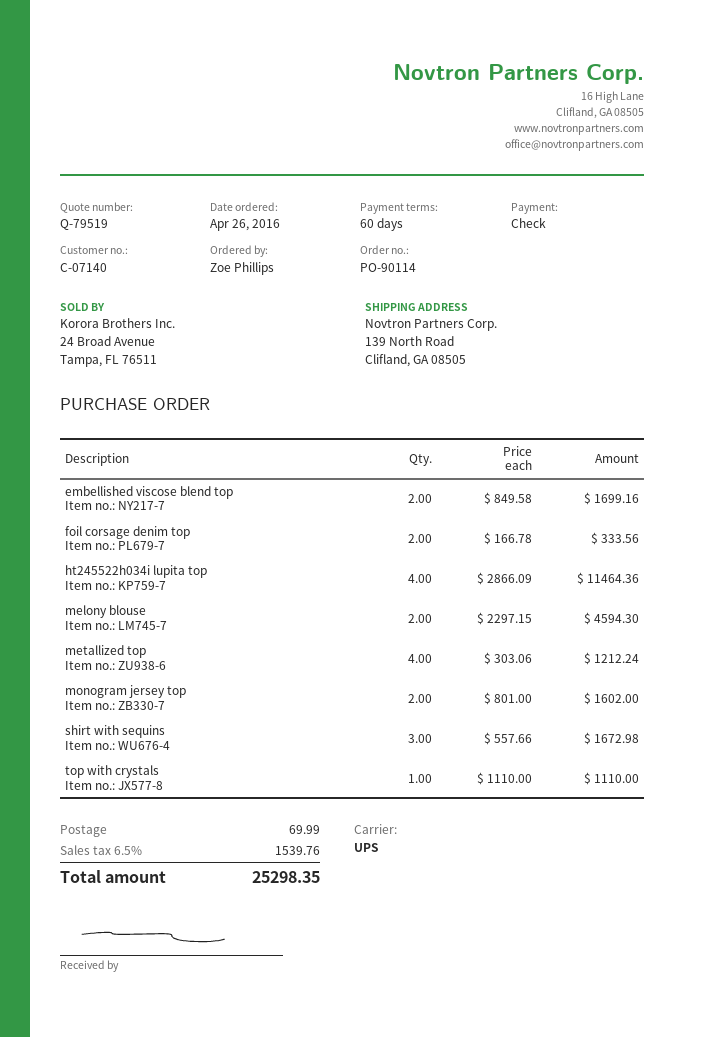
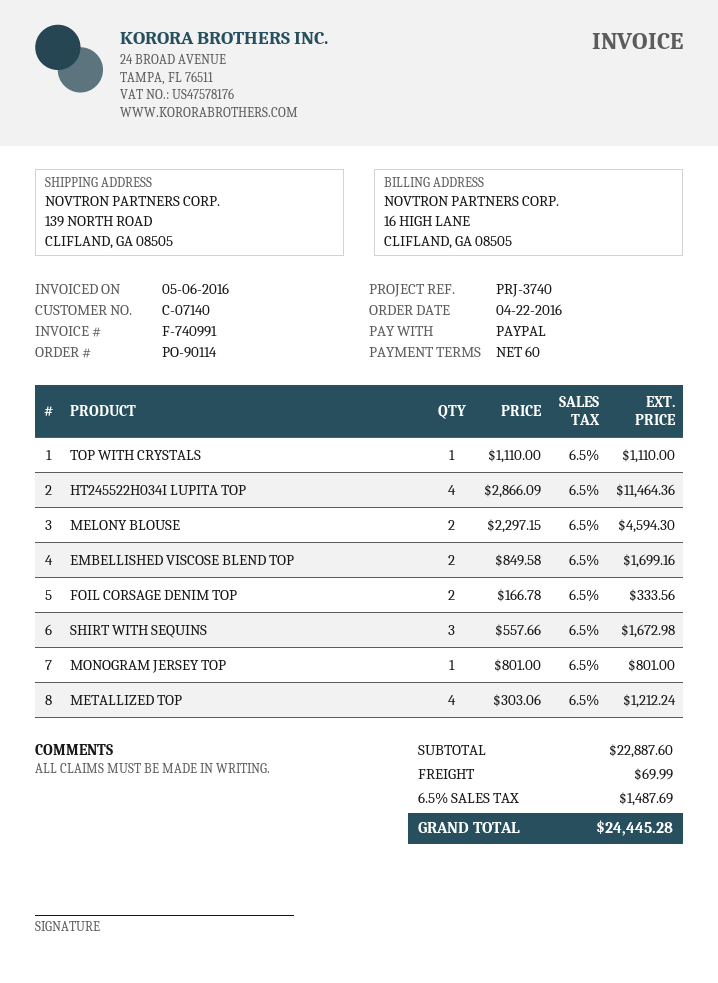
order date: 2016-04-26 -> 2016-04-22
payment method: cheque -> PayPal
monogram jersey top: 2 x 801.00 = 1602.00 -> 1 x 801.00 = 801.00
tax: 6.5% = 1539.76 -> 6.5% = 1487.69
total: 25298.35 -> 24445.28

